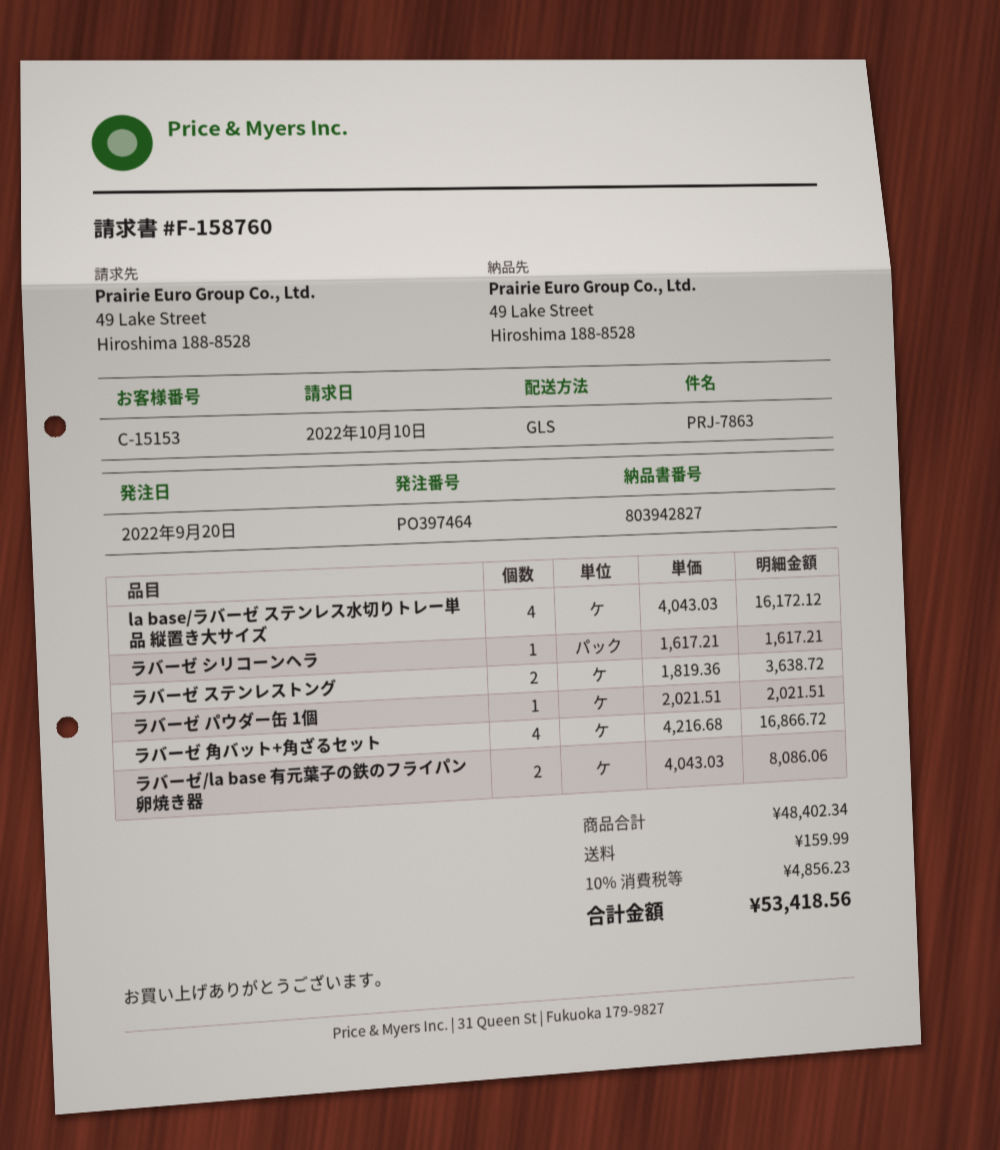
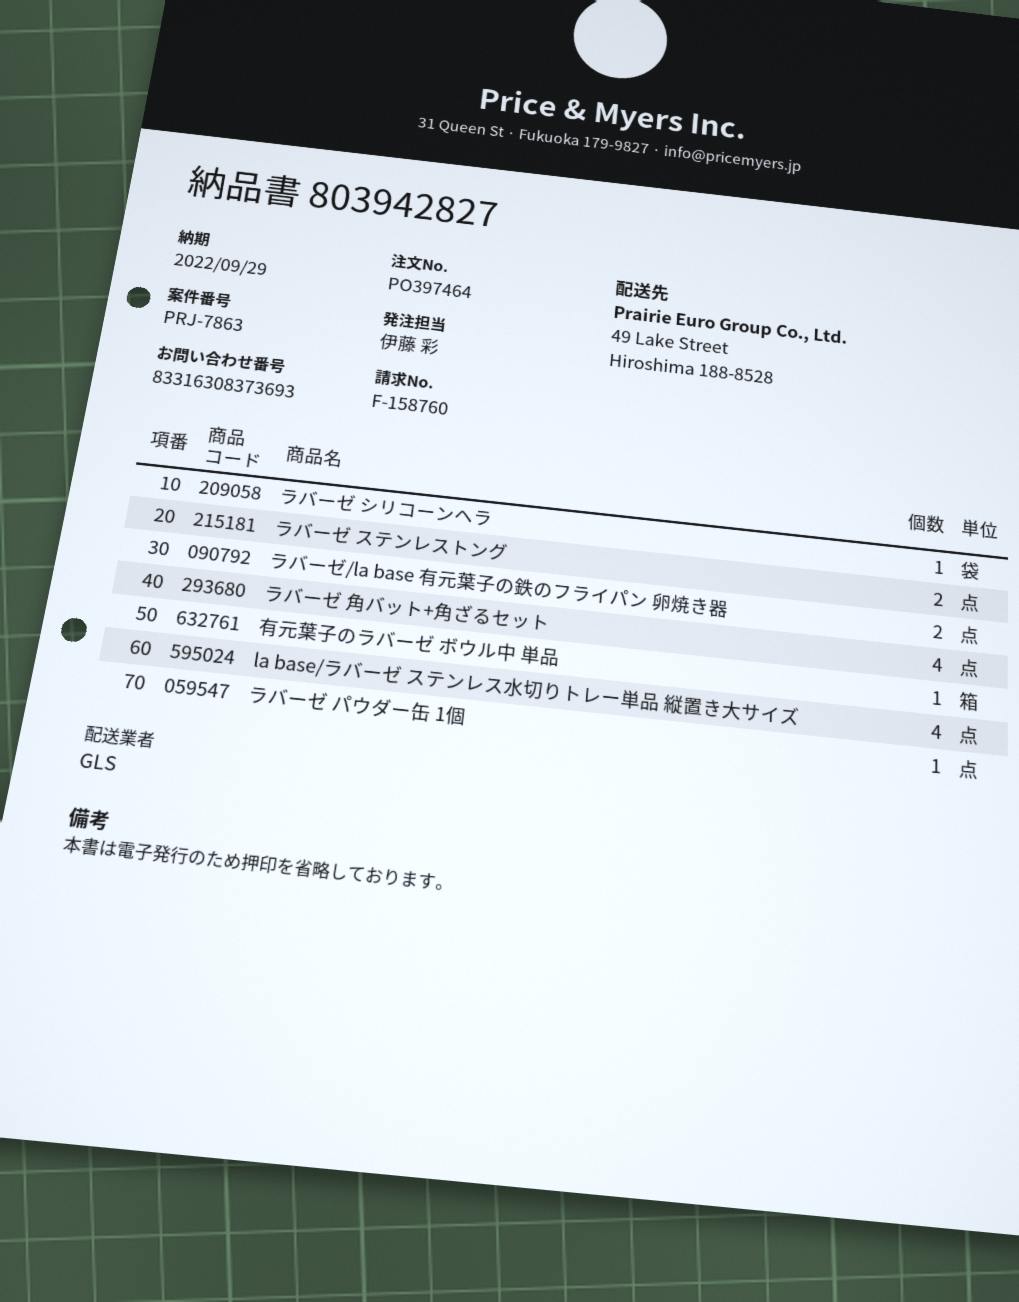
有元葉子のラバーゼ ボウル中 単品: none -> 1

